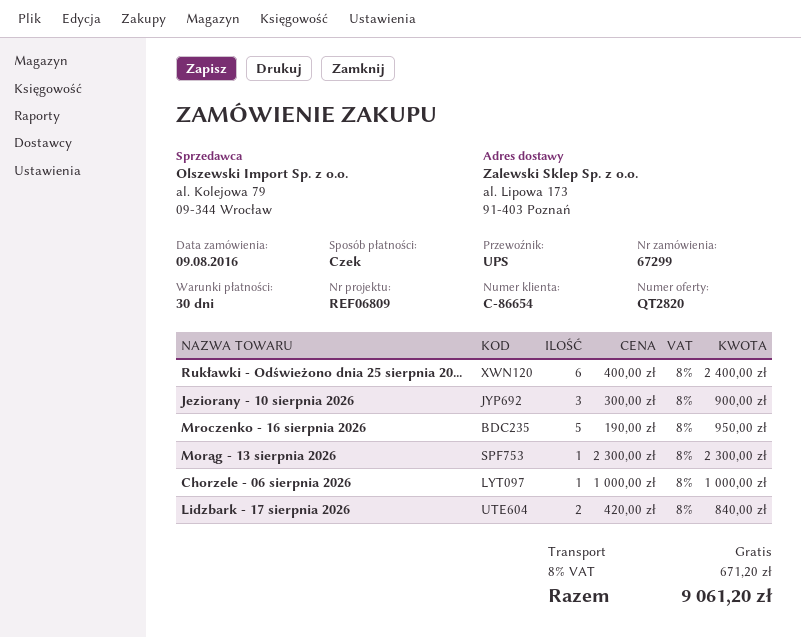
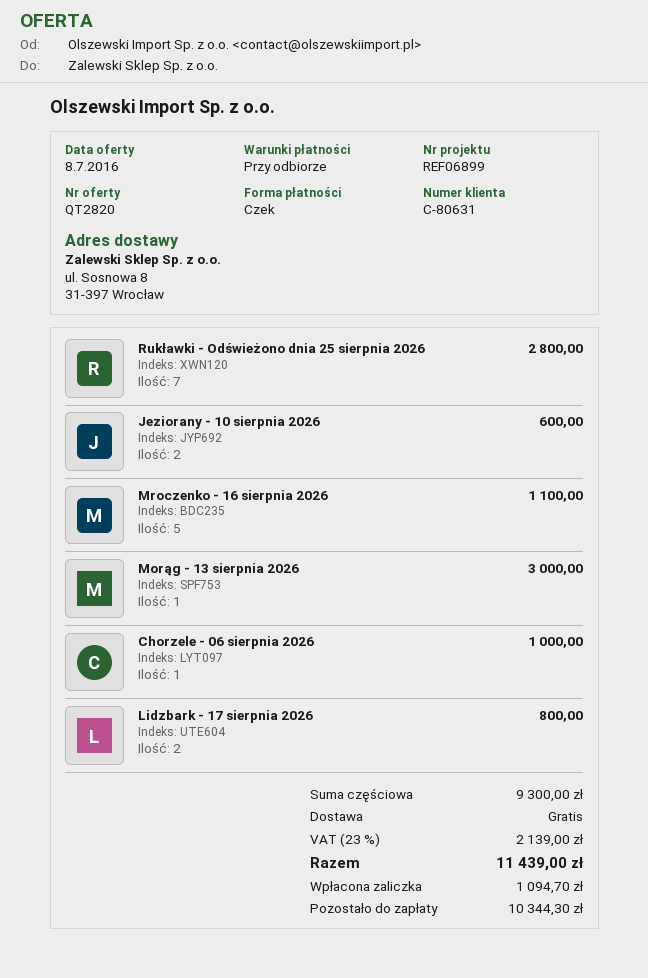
payment terms: 30 days -> on receipt
customer number: C-86654 -> C-80631
reference: REF06809 -> REF06899
ship to: al. Lipowa 173, 91-403 Poznań -> ul. Sosnowa 8, 31-397 Wrocław
Rukławki - Odświeżono dnia 25 sierpnia 20...: 6 for 2400.00 -> 7 for 2800.00
Jeziorany - 10 sierpnia 2026: 3 for 900.00 -> 2 for 600.00
Mroczenko - 16 sierpnia 2026: 5 for 950.00 -> 5 for 1100.00
Morąg - 13 sierpnia 2026: 1 for 2300.00 -> 1 for 3000.00
Lidzbark - 17 sierpnia 2026: 2 for 840.00 -> 2 for 800.00
tax: 8% = 671.20 -> 23% = 2139.00
total: 9061.20 -> 11439.00

